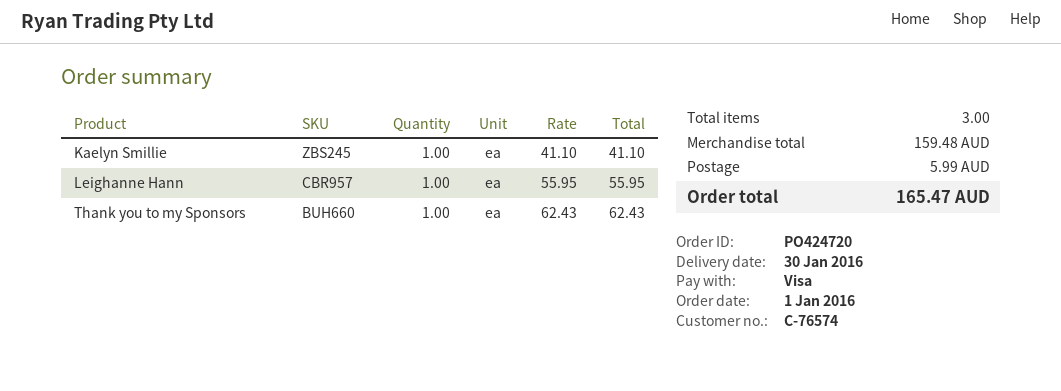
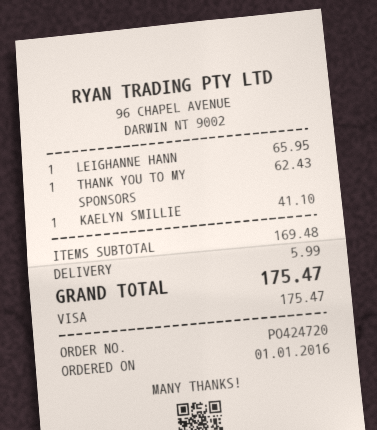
Leighanne Hann: 1 x 55.95 = 55.95 -> 1 x 65.95 = 65.95
subtotal: 159.48 -> 169.48
total: 165.47 -> 175.47

